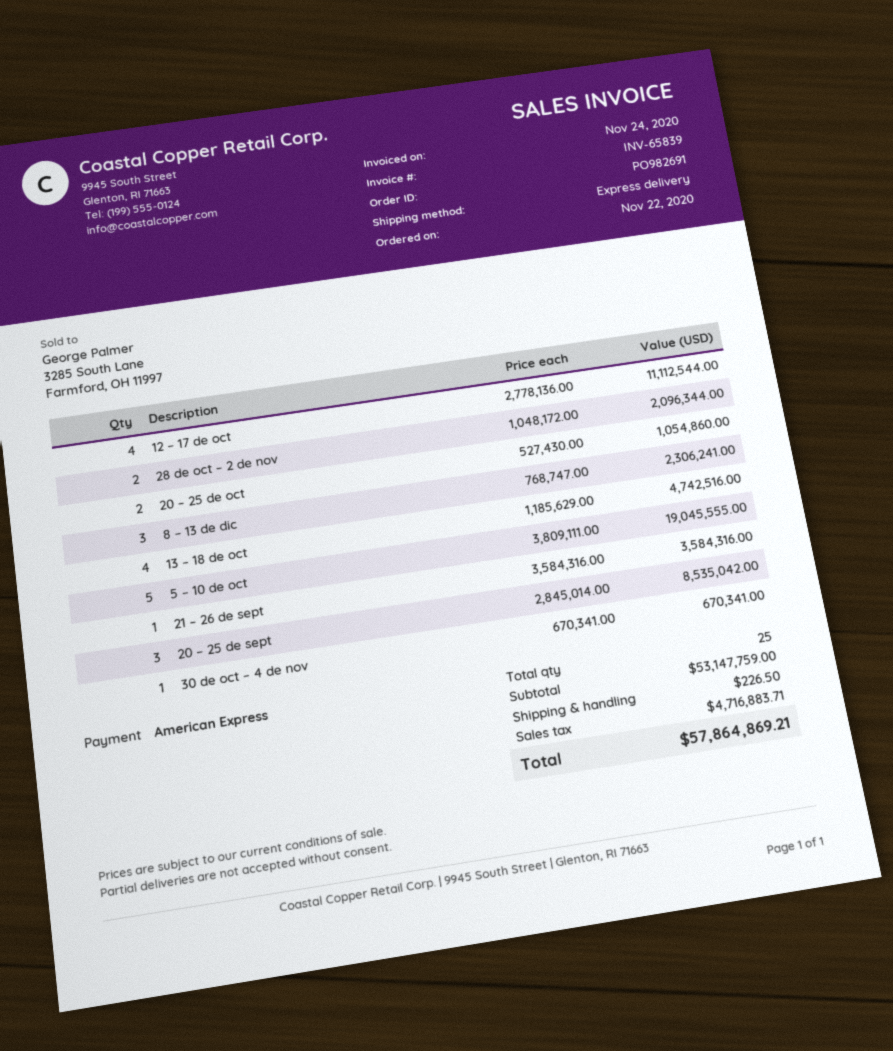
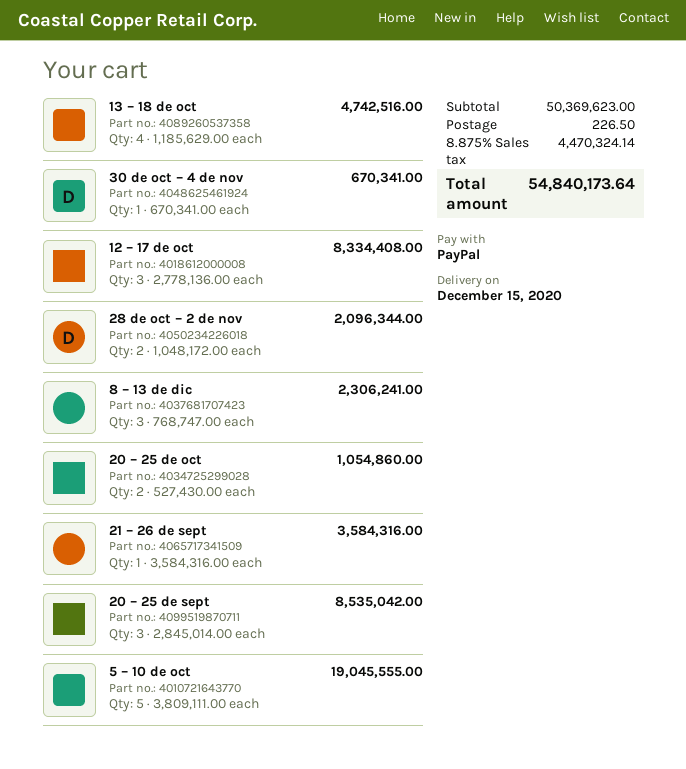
payment method: American Express -> PayPal
12 – 17 de oct: 4 x 2778136.00 = 11112544.00 -> 3 x 2778136.00 = 8334408.00
subtotal: 53147759.00 -> 50369623.00
tax: 4716883.71 -> 4470324.14
total: 57864869.21 -> 54840173.64

